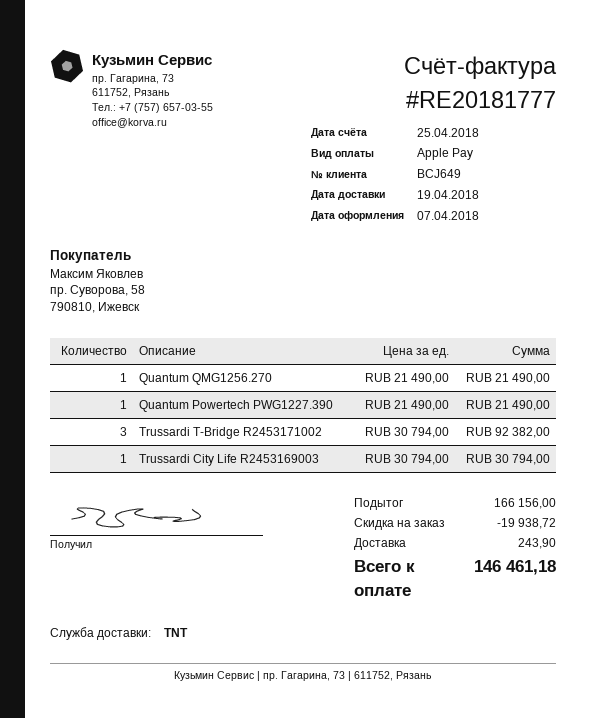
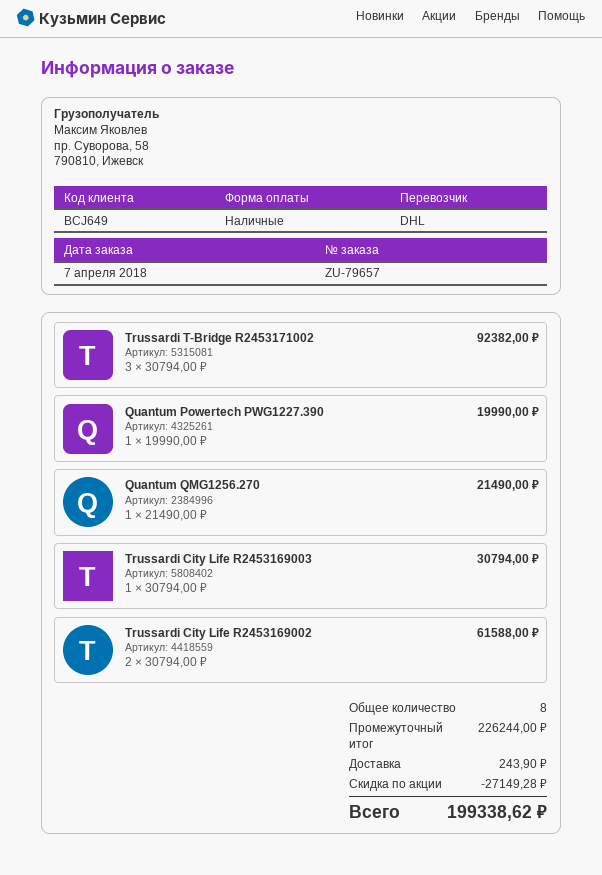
payment method: Apple Pay -> cash
shipping method: TNT -> DHL
Quantum Powertech PWG1227.390: 1 x 21490.00 = 21490.00 -> 1 x 19990.00 = 19990.00
Trussardi City Life R2453169002: none -> 2 x 30794.00 = 61588.00
subtotal: 166156.00 -> 226244.00
discount: 19938.72 -> 27149.28
total: 146461.18 -> 199338.62

